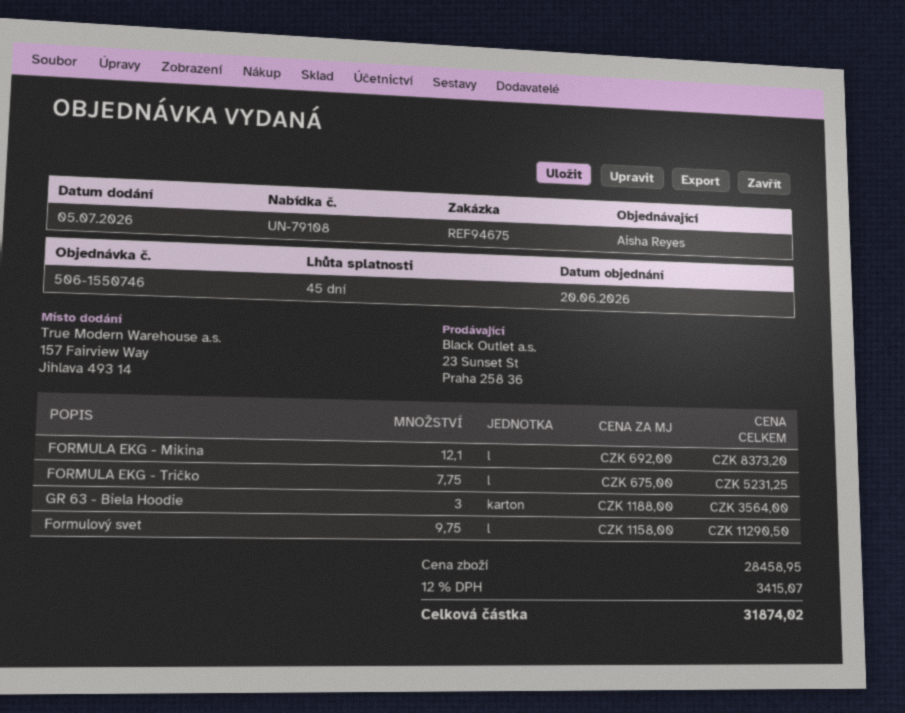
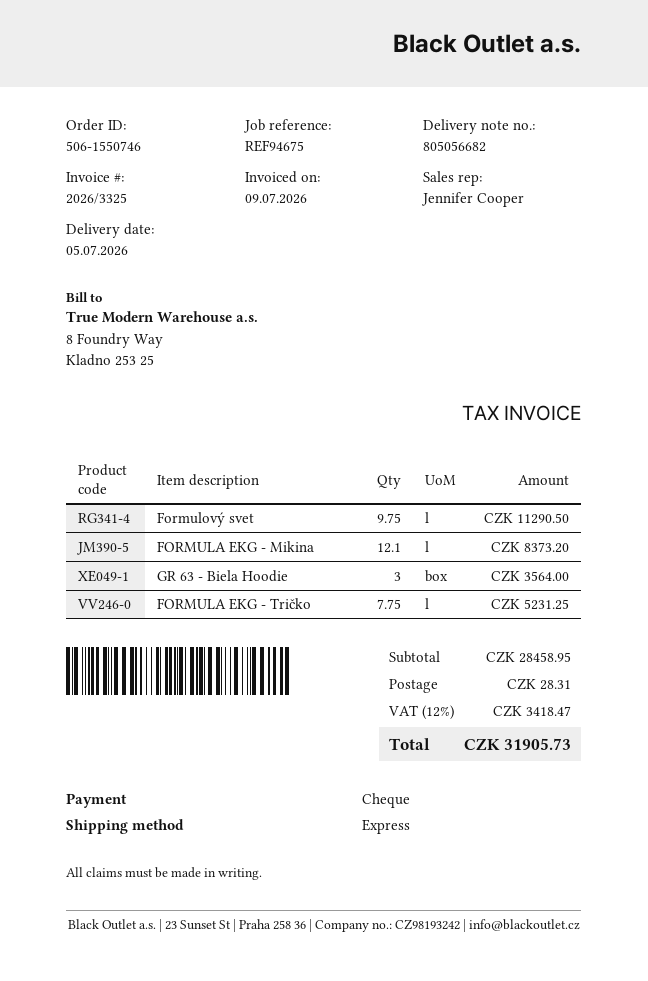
shipping: none -> 28.31
tax: 12% = 3415.07 -> 12% = 3418.47
total: 31874.02 -> 31905.73

